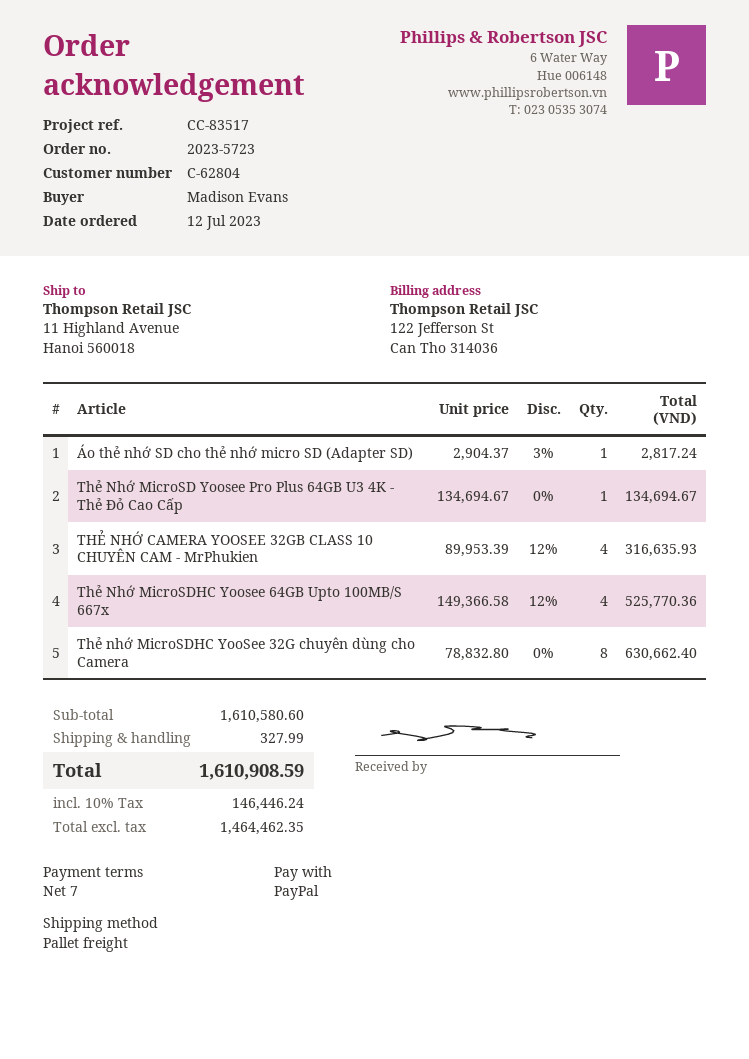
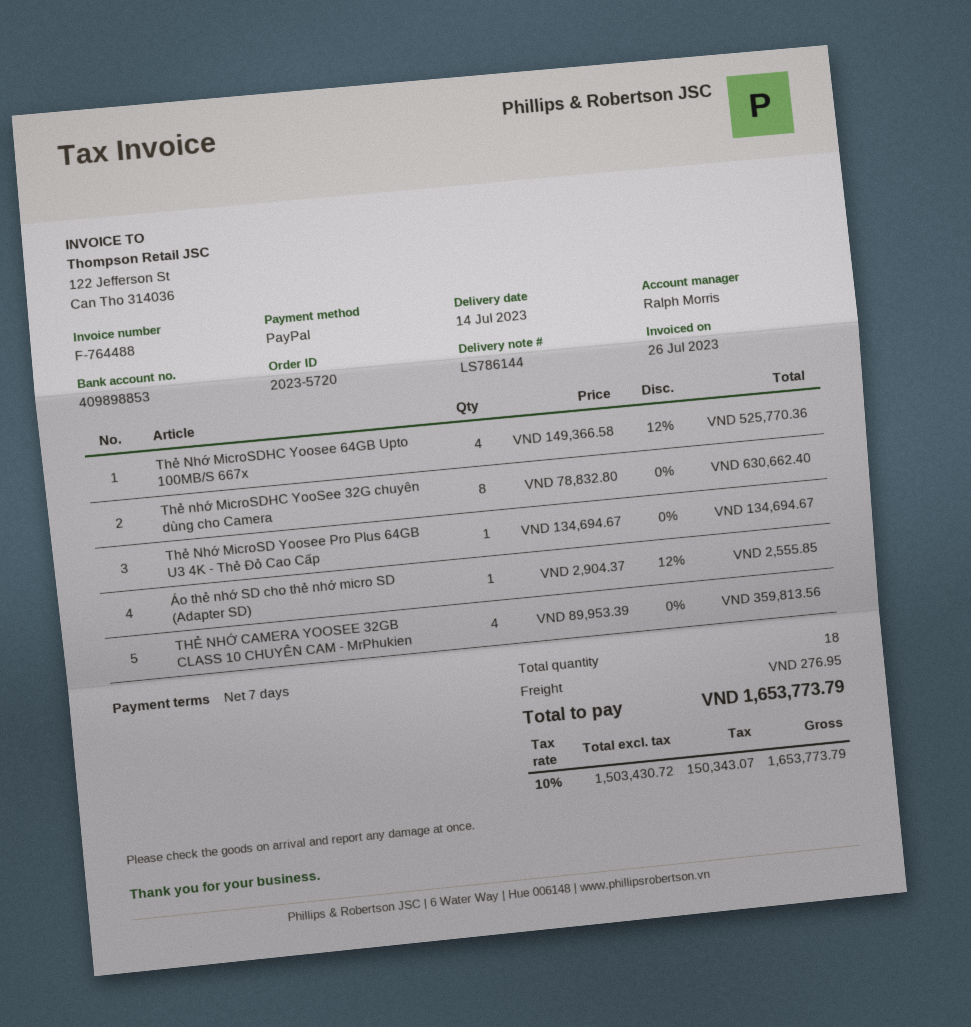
order number: 2023-5723 -> 2023-5720
Áo thẻ nhớ SD cho thẻ nhớ micro SD (Adapter SD): 1 x 2904.37 - 3% = 2817.24 -> 1 x 2904.37 - 12% = 2555.85
THẺ NHỚ CAMERA YOOSEE 32GB CLASS 10 CHUYÊN CAM - MrPhukien: 4 x 89953.39 - 12% = 316635.93 -> 4 x 89953.39 = 359813.56
shipping: 327.99 -> 276.95
net: 1464462.35 -> 1503430.72
tax: 10% = 146446.24 -> 10% = 150343.07
total: 1610908.59 -> 1653773.79

